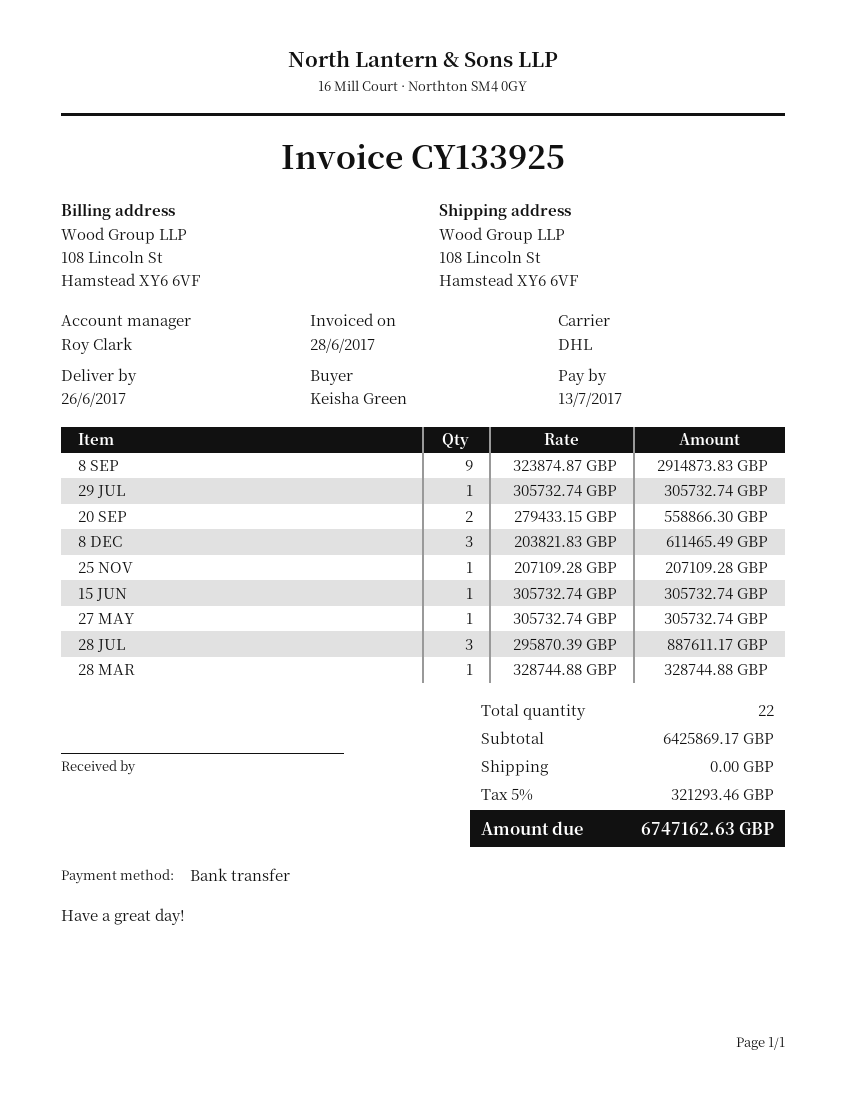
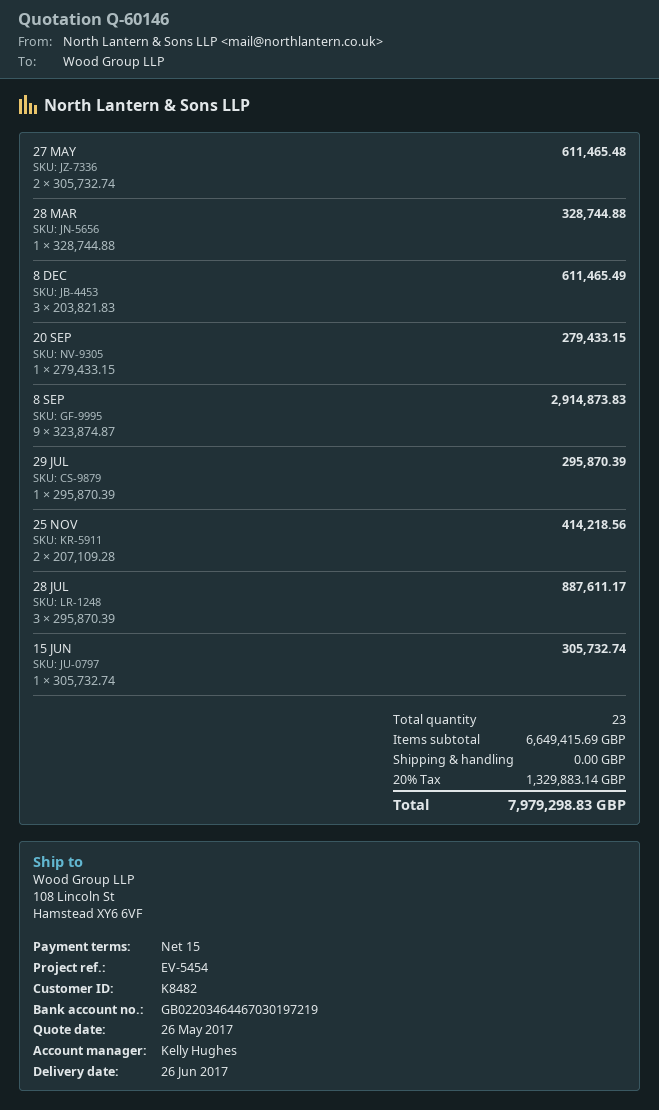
sales rep: Roy Clark -> Kelly Hughes
29 JUL: 1 x 305732.74 = 305732.74 -> 1 x 295870.39 = 295870.39
20 SEP: 2 x 279433.15 = 558866.30 -> 1 x 279433.15 = 279433.15
25 NOV: 1 x 207109.28 = 207109.28 -> 2 x 207109.28 = 414218.56
27 MAY: 1 x 305732.74 = 305732.74 -> 2 x 305732.74 = 611465.48
total quantity: 22 -> 23
subtotal: 6425869.17 -> 6649415.69
tax: 5% = 321293.46 -> 20% = 1329883.14
total: 6747162.63 -> 7979298.83

